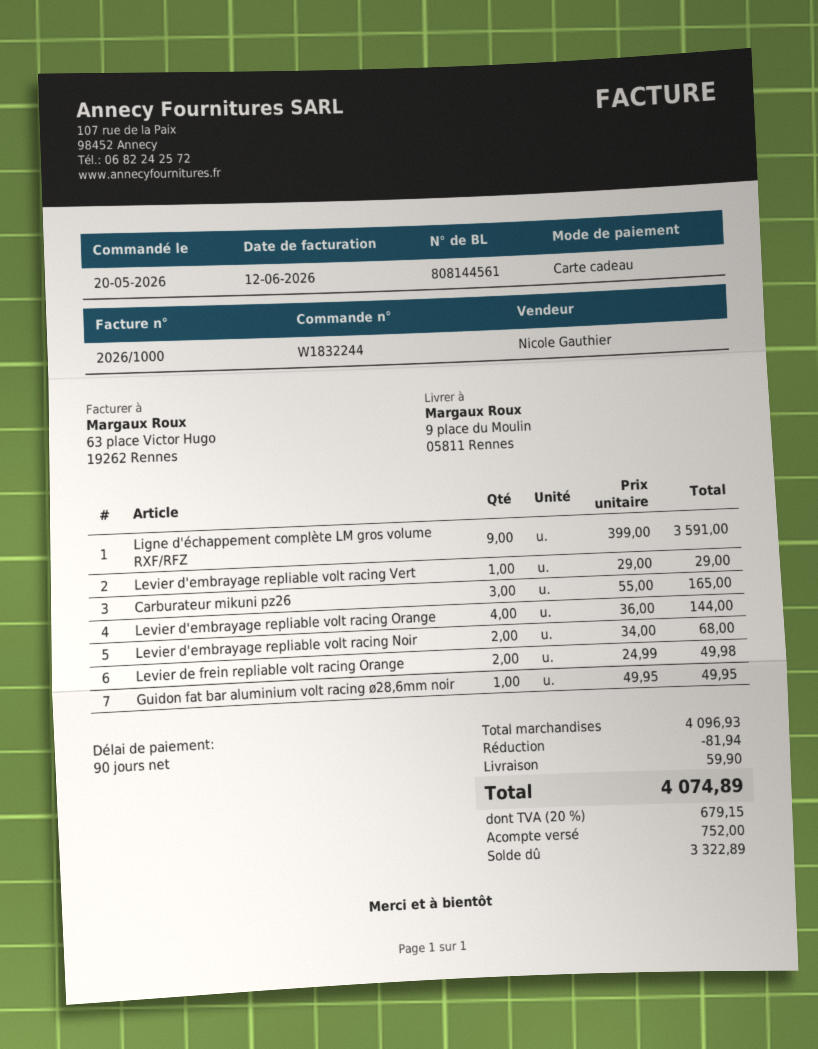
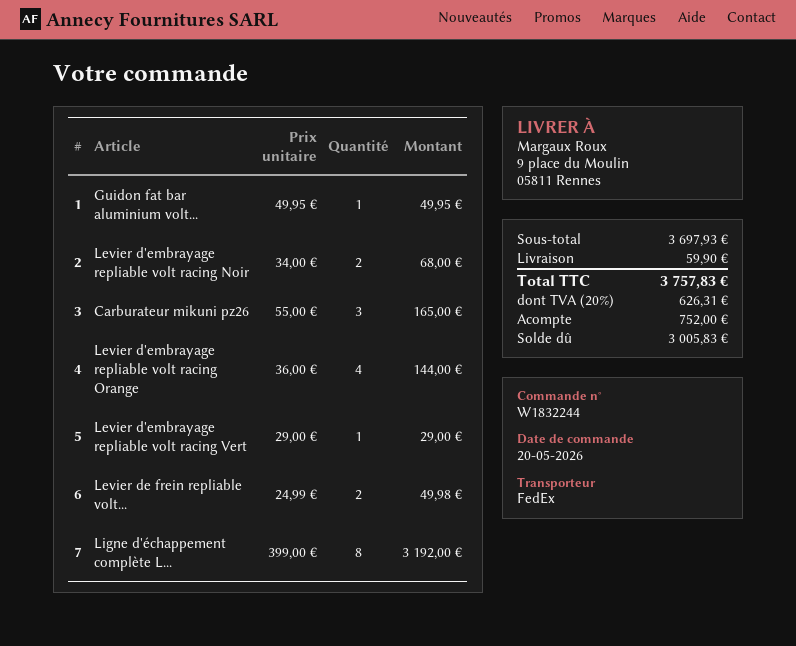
Ligne d'échappement complète LM gros volume RXF/RFZ: 9 x 399.00 = 3591.00 -> 8 x 399.00 = 3192.00
subtotal: 4096.93 -> 3697.93
discount: 81.94 -> none
tax: 20% = 679.15 -> 20% = 626.31
total: 4074.89 -> 3757.83
balance: 3322.89 -> 3005.83

